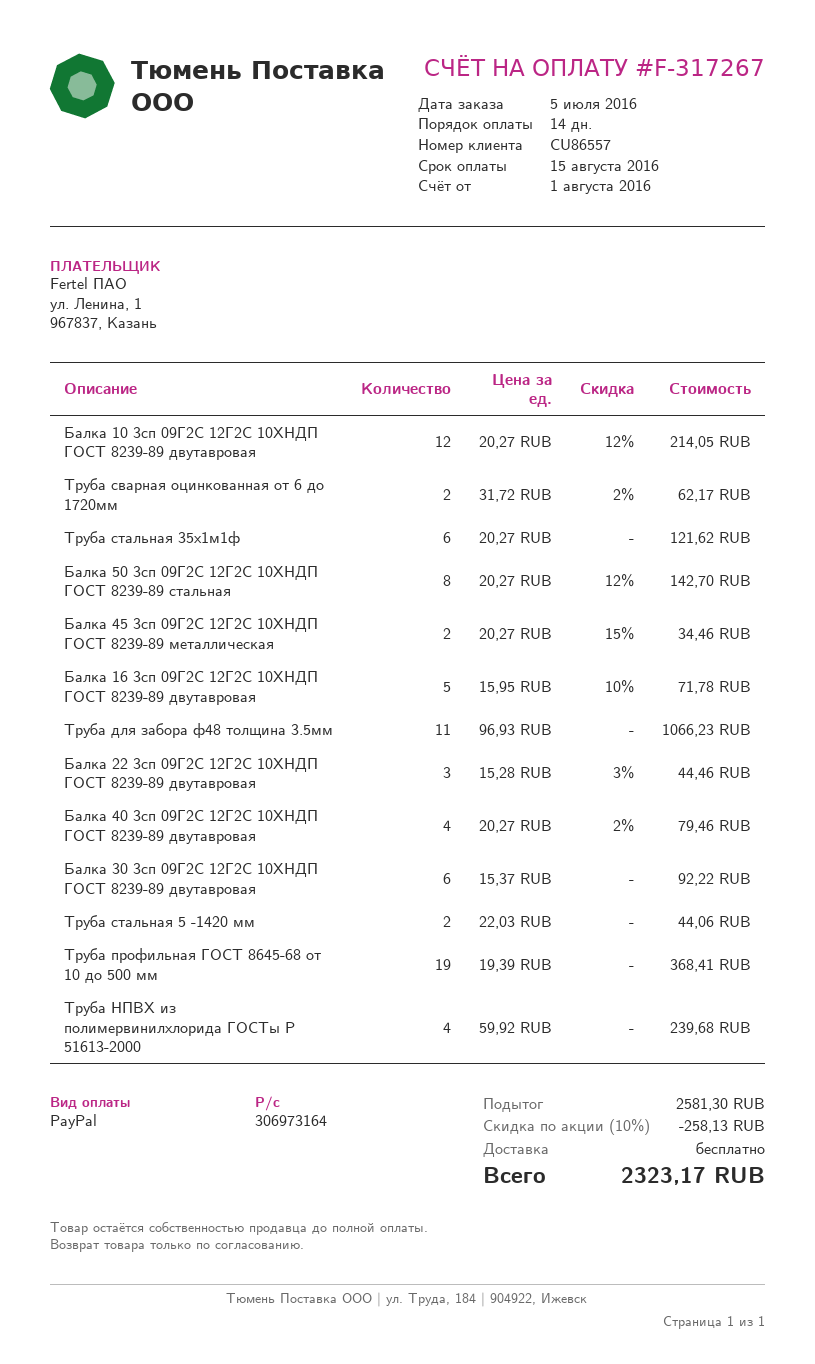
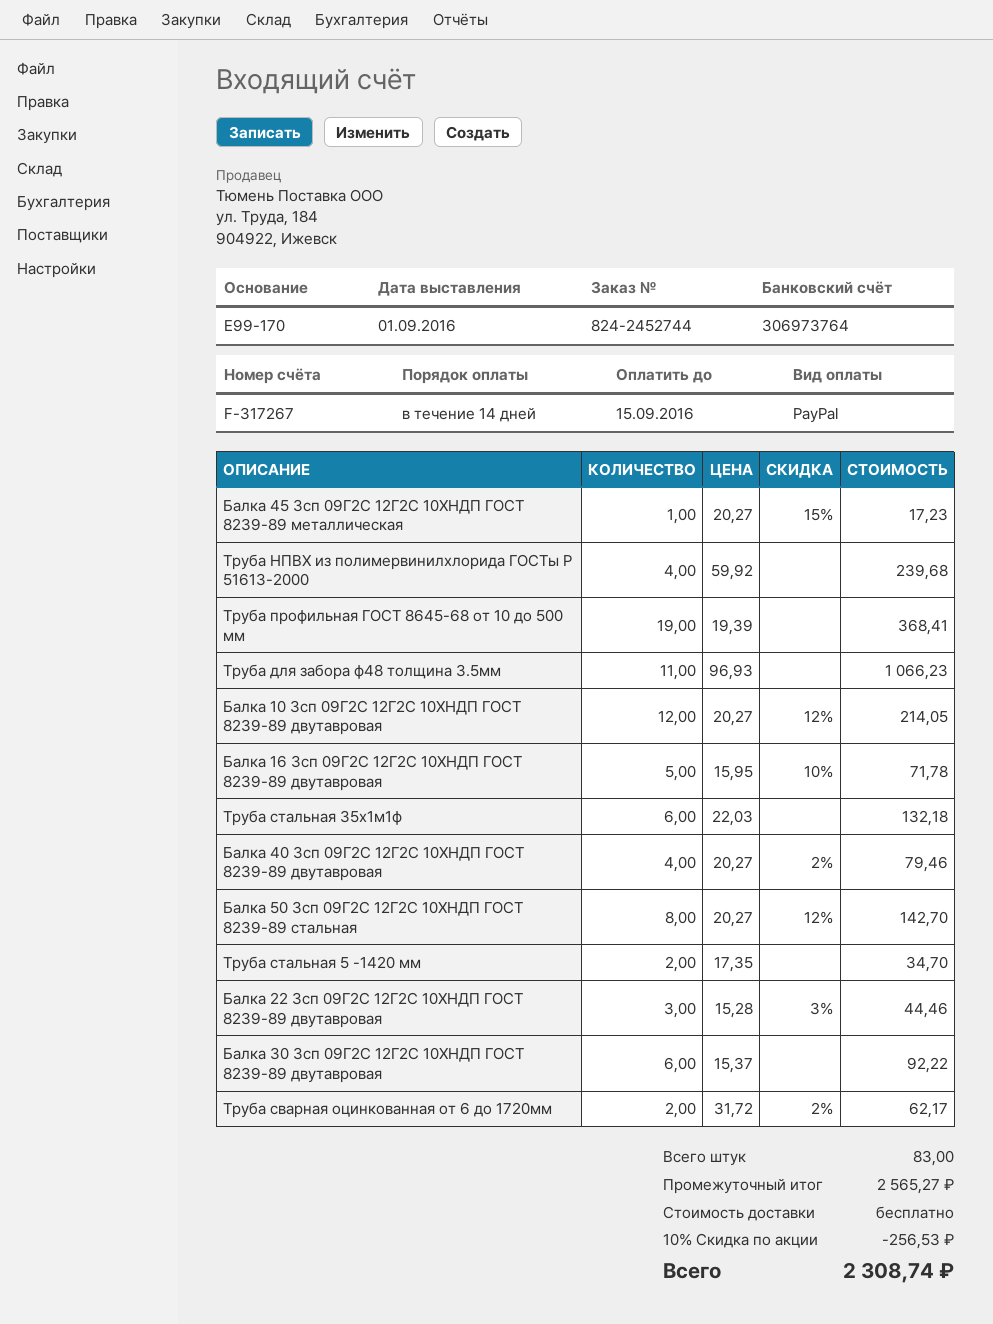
invoice date: 2016-08-01 -> 2016-09-01
due date: 2016-08-15 -> 2016-09-15
bank account: 306973164 -> 306973764
Труба стальная 35х1м1ф: 6 x 20.27 = 121.62 -> 6 x 22.03 = 132.18
Балка 45 3сп 09Г2С 12Г2С 10ХНДП ГОСТ 8239-89 металлическая: 2 x 20.27 - 15% = 34.46 -> 1 x 20.27 - 15% = 17.23
Труба стальная 5 -1420 мм: 2 x 22.03 = 44.06 -> 2 x 17.35 = 34.70
subtotal: 2581.30 -> 2565.27
discount: 10% = 258.13 -> 10% = 256.53
total: 2323.17 -> 2308.74

